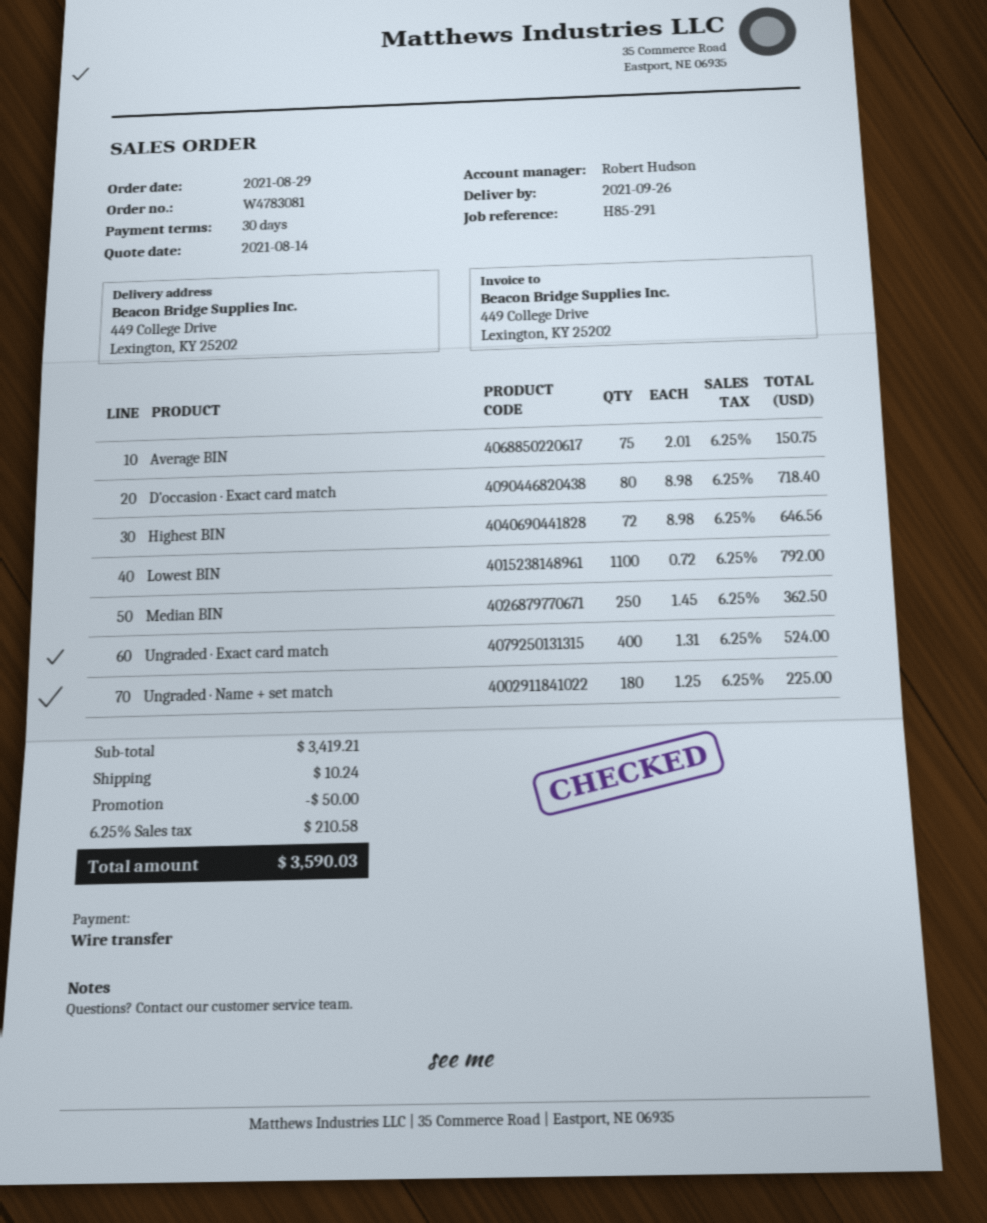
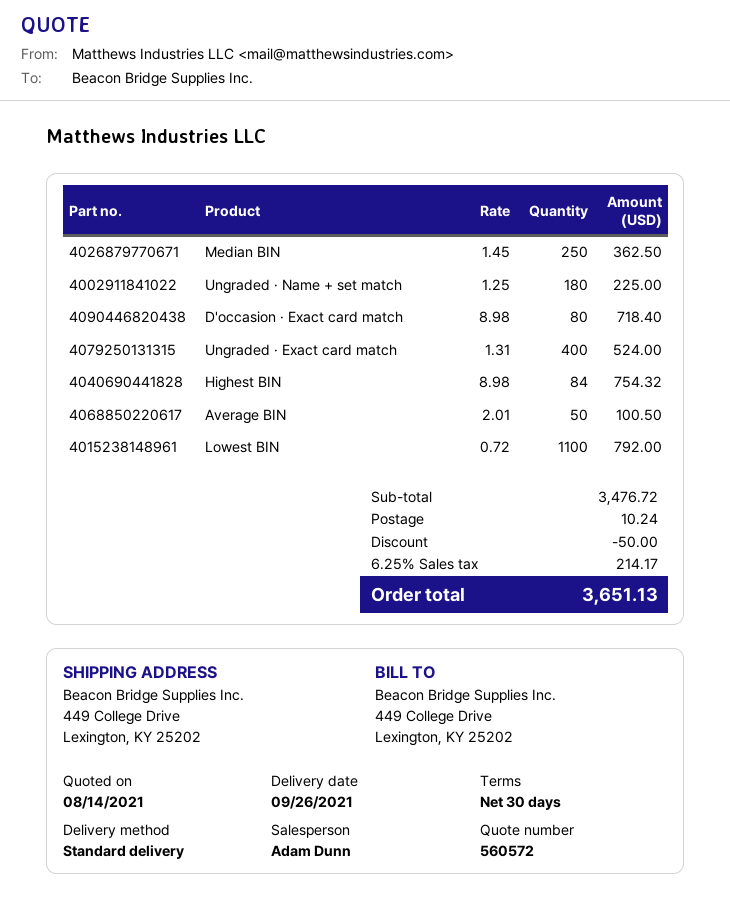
sales rep: Robert Hudson -> Adam Dunn
Average BIN: 75 x 2.01 = 150.75 -> 50 x 2.01 = 100.50
Highest BIN: 72 x 8.98 = 646.56 -> 84 x 8.98 = 754.32
subtotal: 3419.21 -> 3476.72
tax: 6.25% = 210.58 -> 6.25% = 214.17
total: 3590.03 -> 3651.13

